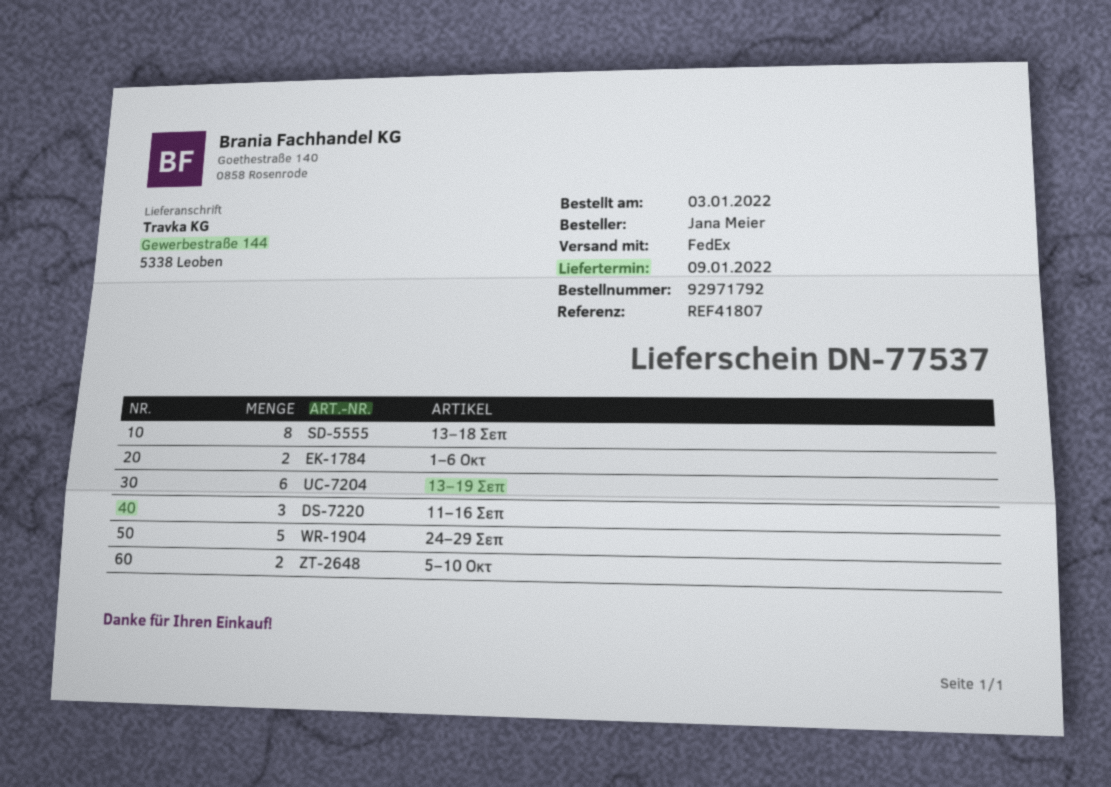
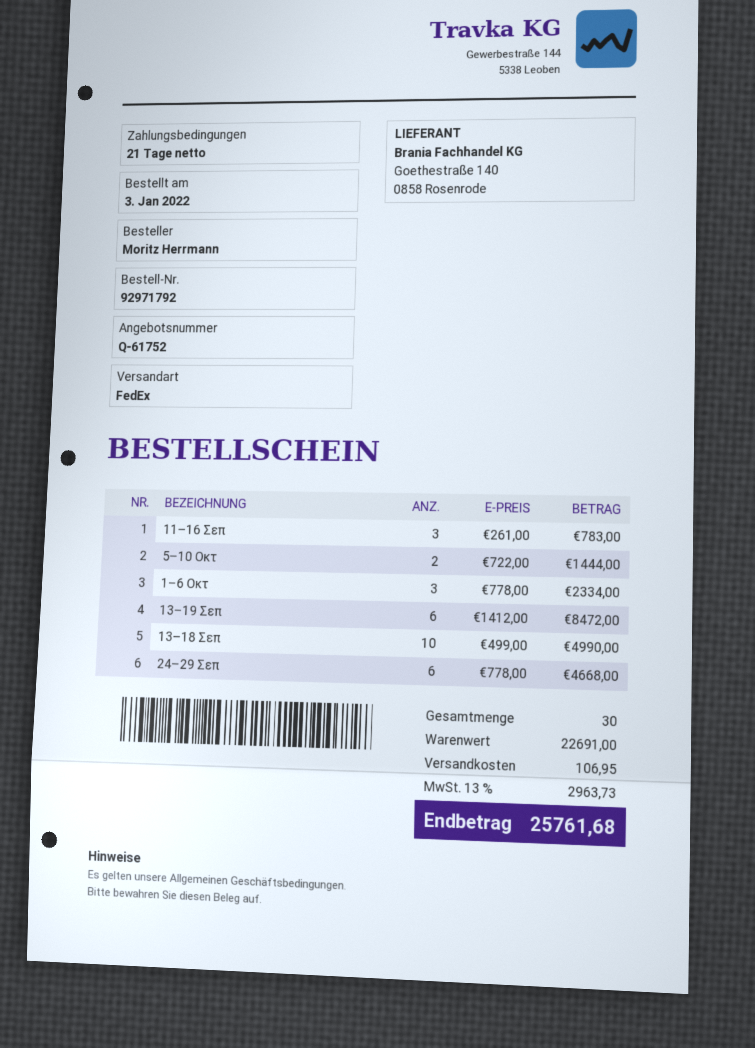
ordered by: Jana Meier -> Moritz Herrmann
13–18 Σεπ: 8 -> 10
1–6 Οκτ: 2 -> 3
24–29 Σεπ: 5 -> 6

